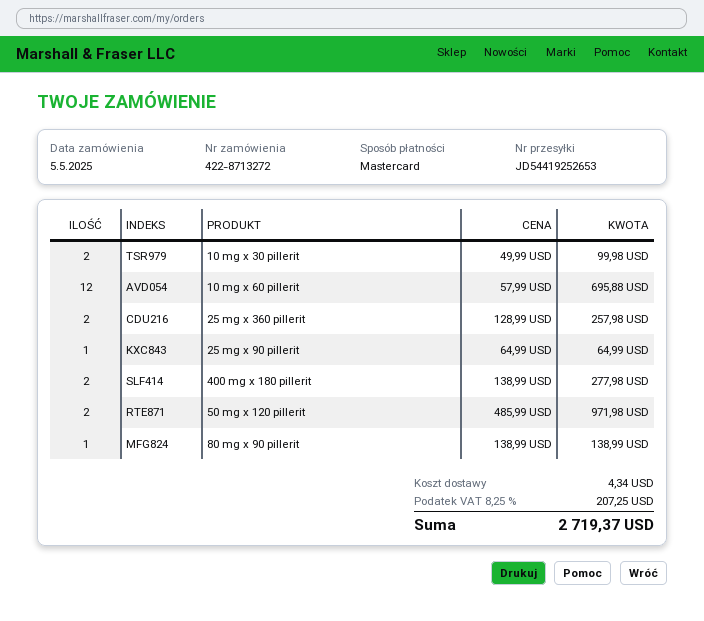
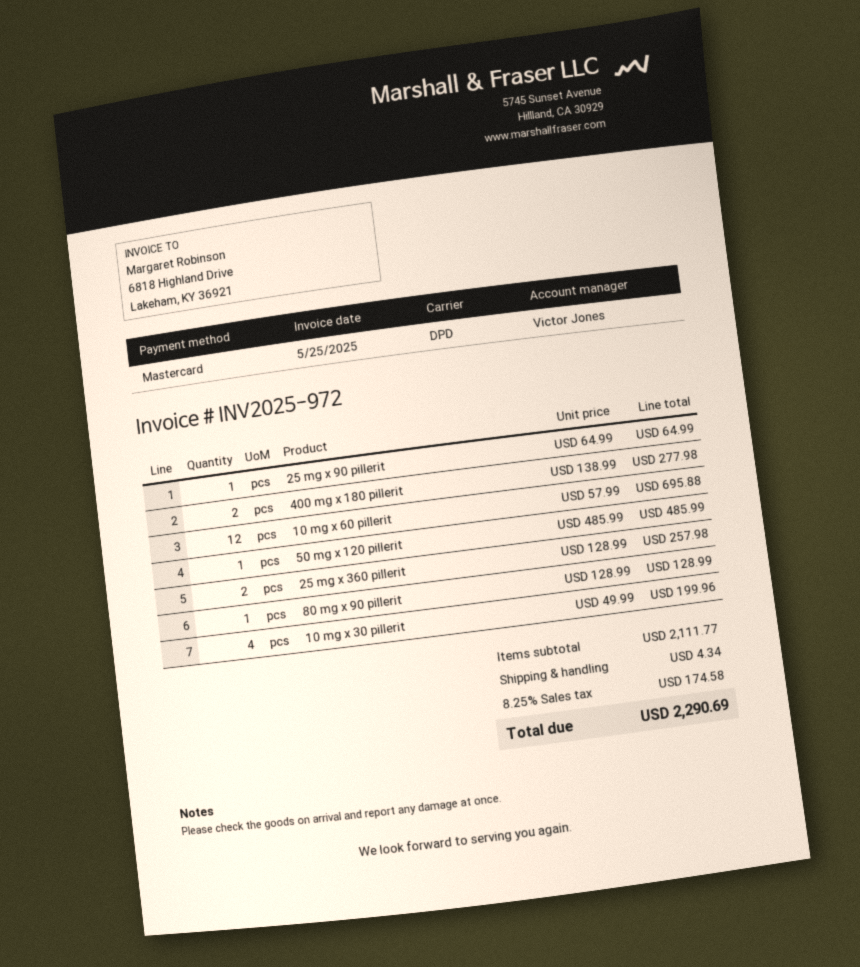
10 mg x 30 pillerit: 2 x 49.99 = 99.98 -> 4 x 49.99 = 199.96
50 mg x 120 pillerit: 2 x 485.99 = 971.98 -> 1 x 485.99 = 485.99
80 mg x 90 pillerit: 1 x 138.99 = 138.99 -> 1 x 128.99 = 128.99
tax: 8.25% = 207.25 -> 8.25% = 174.58
total: 2719.37 -> 2290.69

